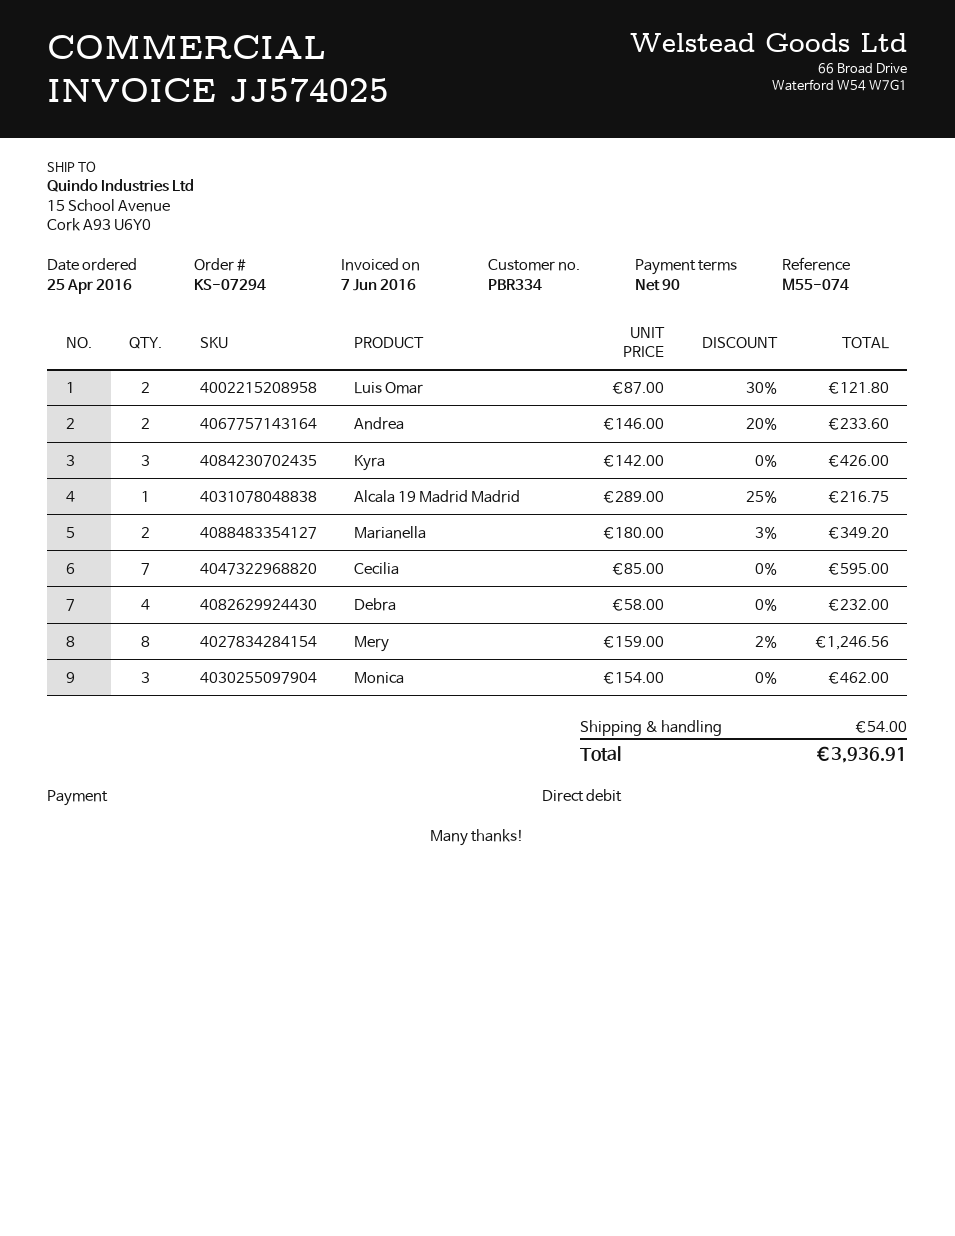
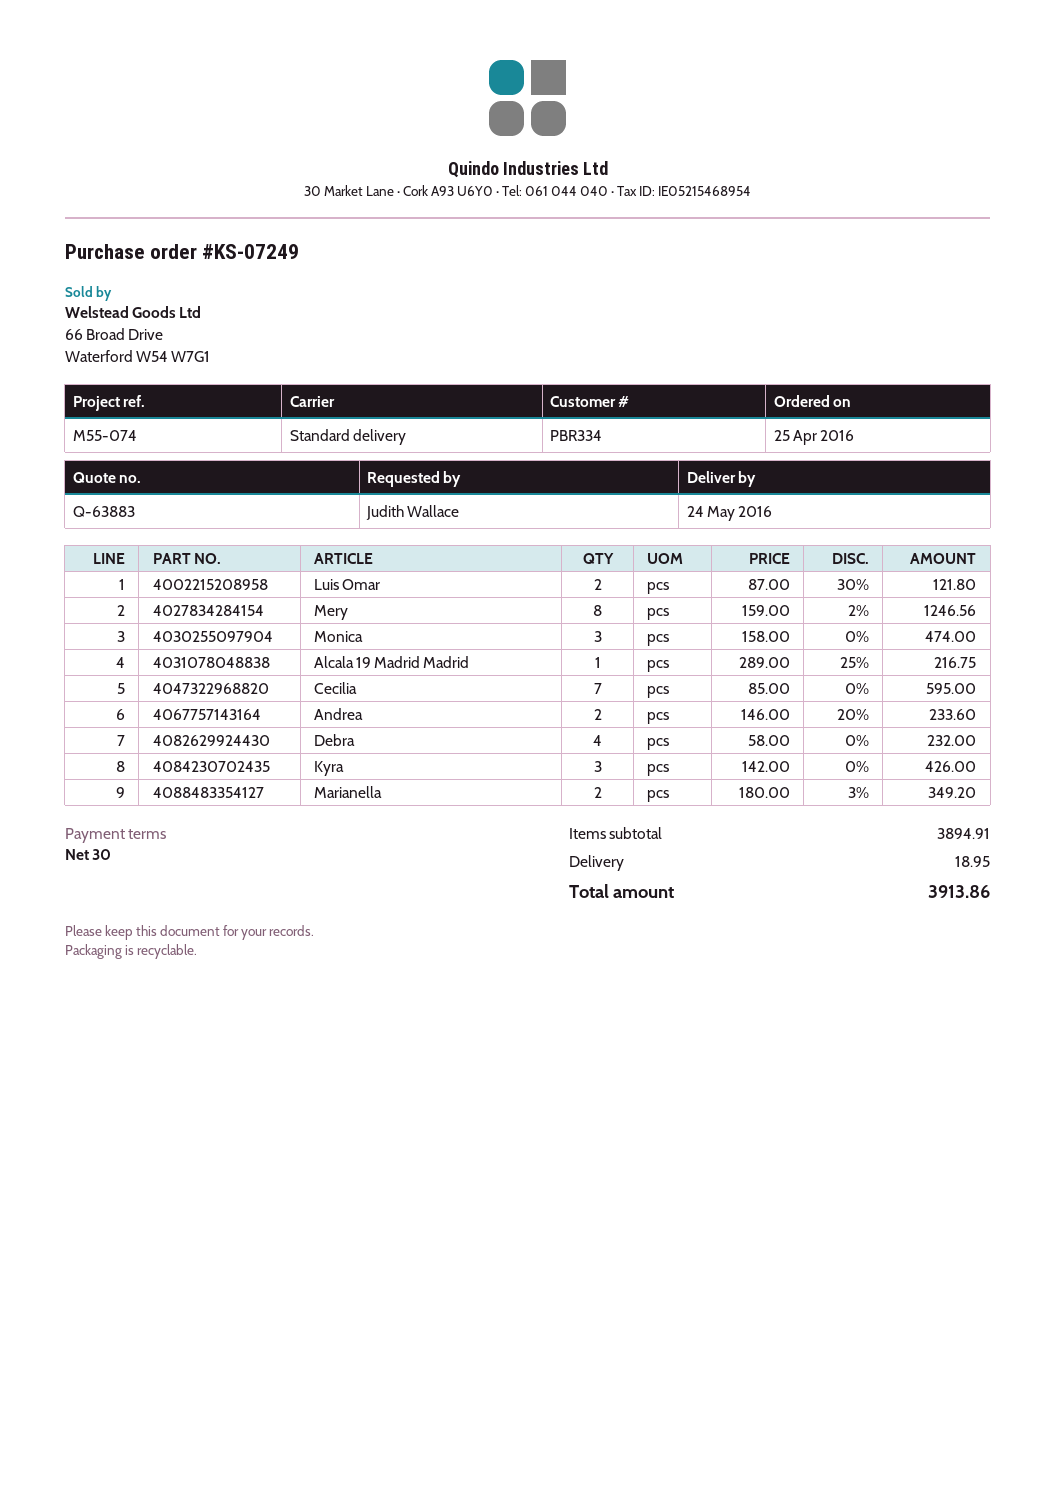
order number: KS-07294 -> KS-07249
payment terms: 90 days -> 30 days
Monica: 3 x 154.00 = 462.00 -> 3 x 158.00 = 474.00
shipping: 54.00 -> 18.95
total: 3936.91 -> 3913.86

